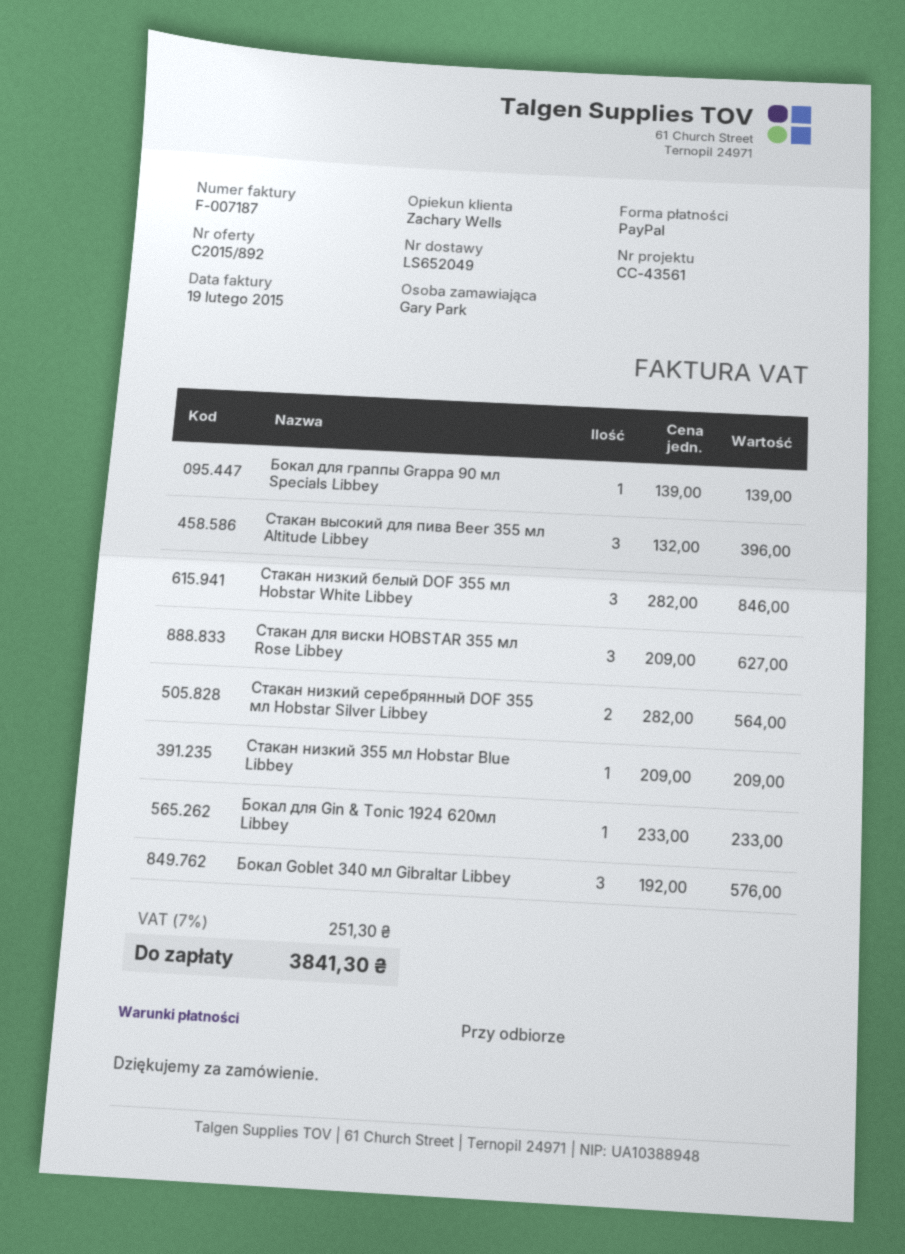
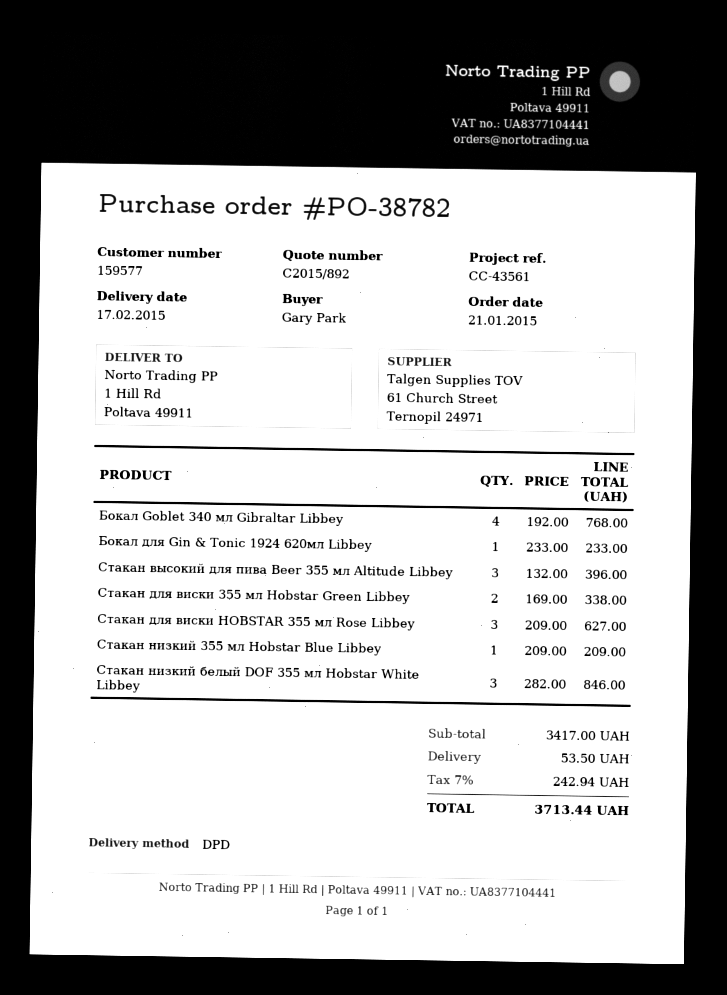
Бокал для граппы Grappa 90 мл Specials Libbey: 1 x 139.00 = 139.00 -> none
Стакан низкий серебрянный DOF 355 мл Hobstar Silver Libbey: 2 x 282.00 = 564.00 -> none
Бокал Goblet 340 мл Gibraltar Libbey: 3 x 192.00 = 576.00 -> 4 x 192.00 = 768.00
Стакан для виски 355 мл Hobstar Green Libbey: none -> 2 x 169.00 = 338.00
shipping: none -> 53.50
tax: 7% = 251.30 -> 7% = 242.94
total: 3841.30 -> 3713.44

